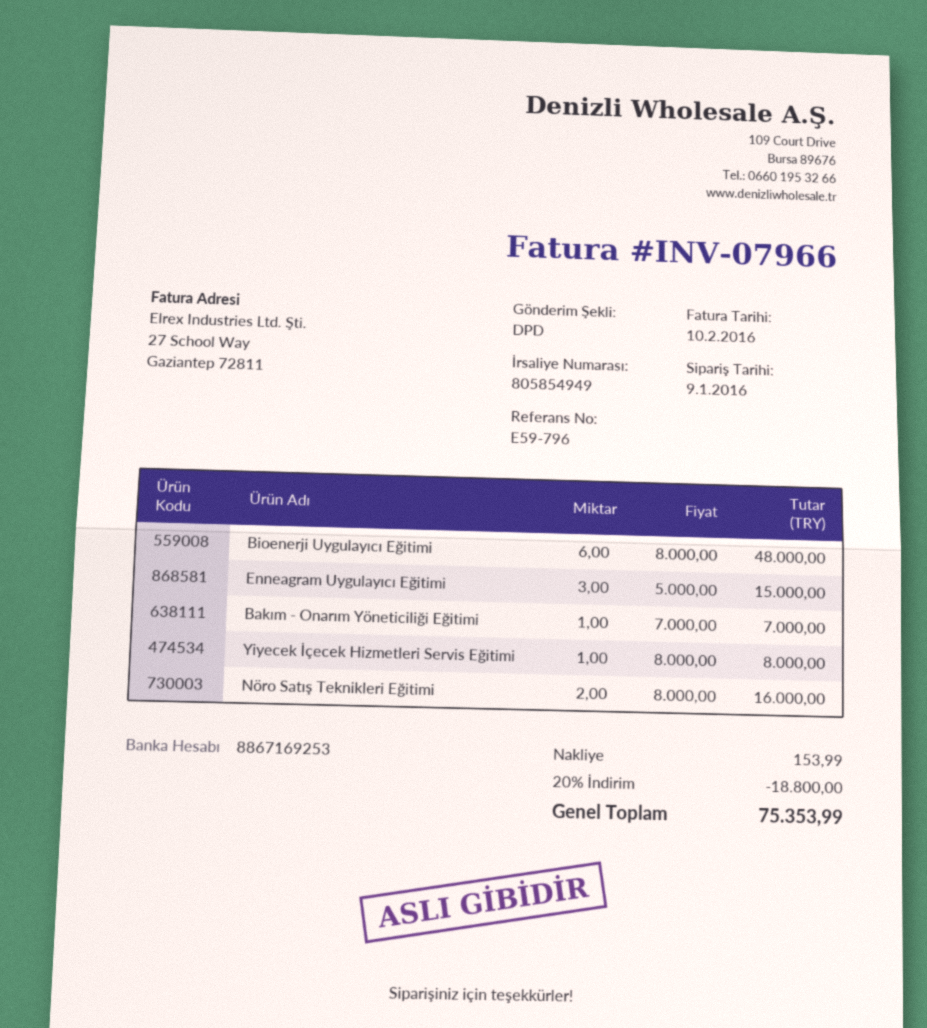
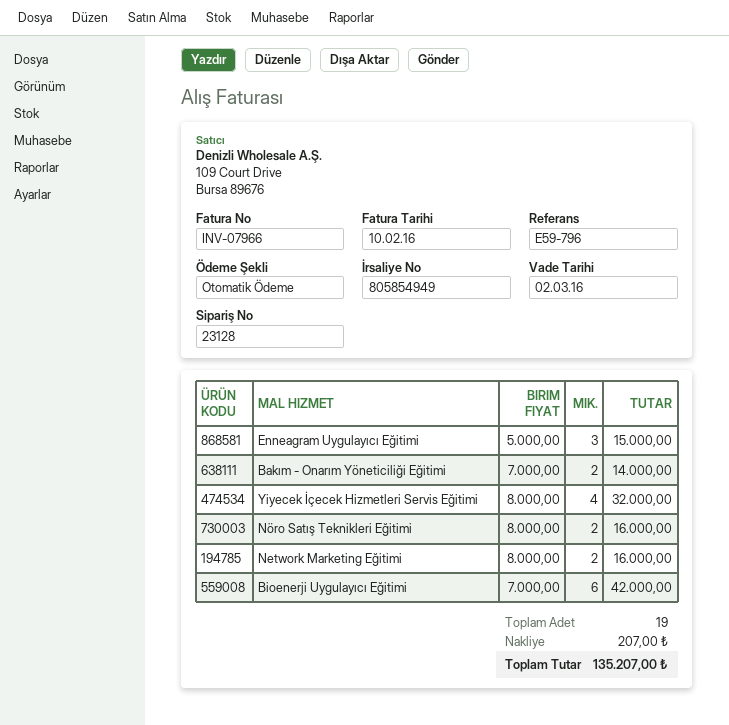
Bioenerji Uygulayıcı Eğitimi: 6 x 8000.00 = 48000.00 -> 6 x 7000.00 = 42000.00
Bakım - Onarım Yöneticiliği Eğitimi: 1 x 7000.00 = 7000.00 -> 2 x 7000.00 = 14000.00
Yiyecek İçecek Hizmetleri Servis Eğitimi: 1 x 8000.00 = 8000.00 -> 4 x 8000.00 = 32000.00
Network Marketing Eğitimi: none -> 2 x 8000.00 = 16000.00
discount: 20% = 18800.00 -> none
shipping: 153.99 -> 207.00
total: 75353.99 -> 135207.00

